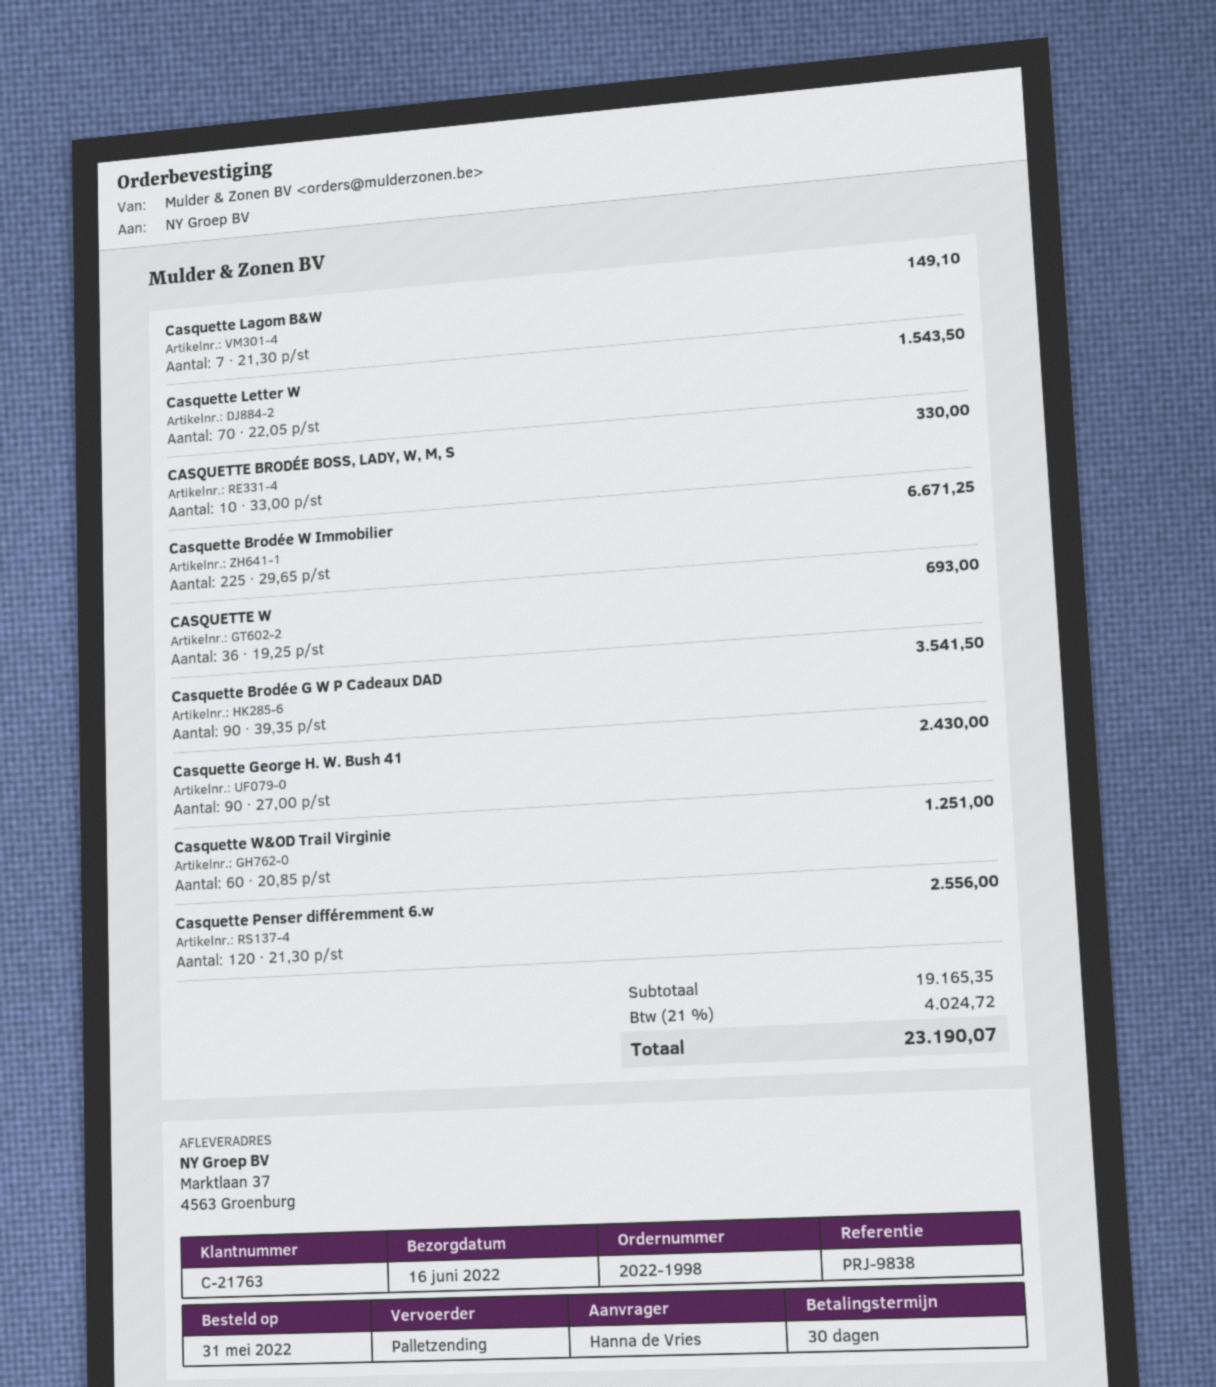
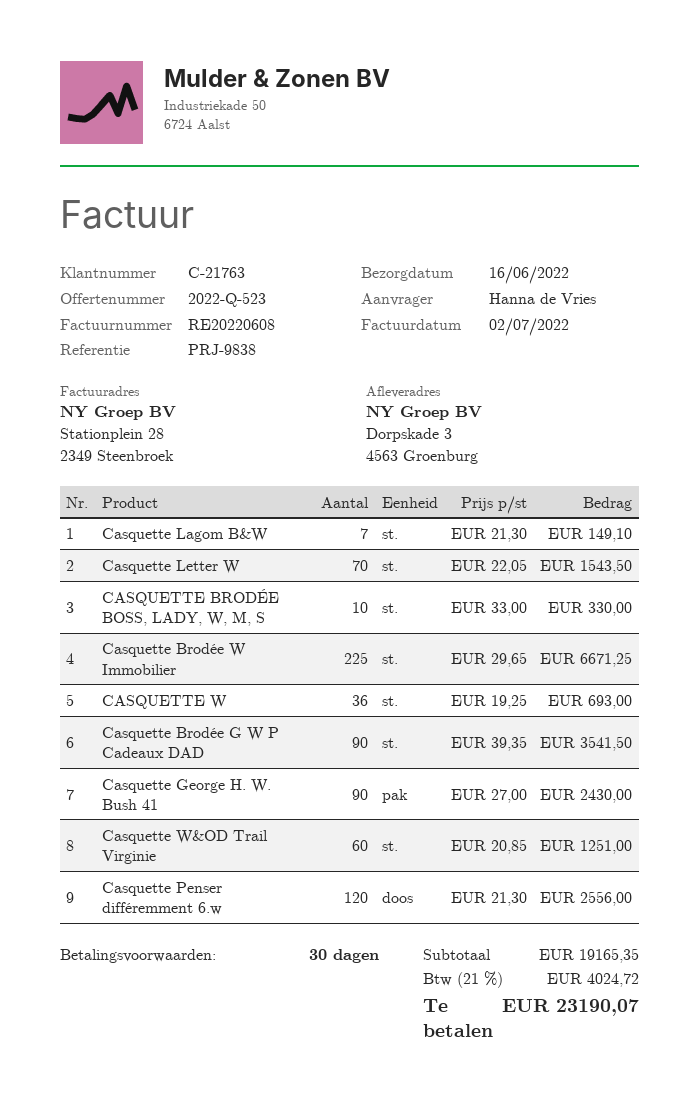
ship to: Marktlaan 37, 4563 Groenburg -> Dorpskade 3, 4563 Groenburg

